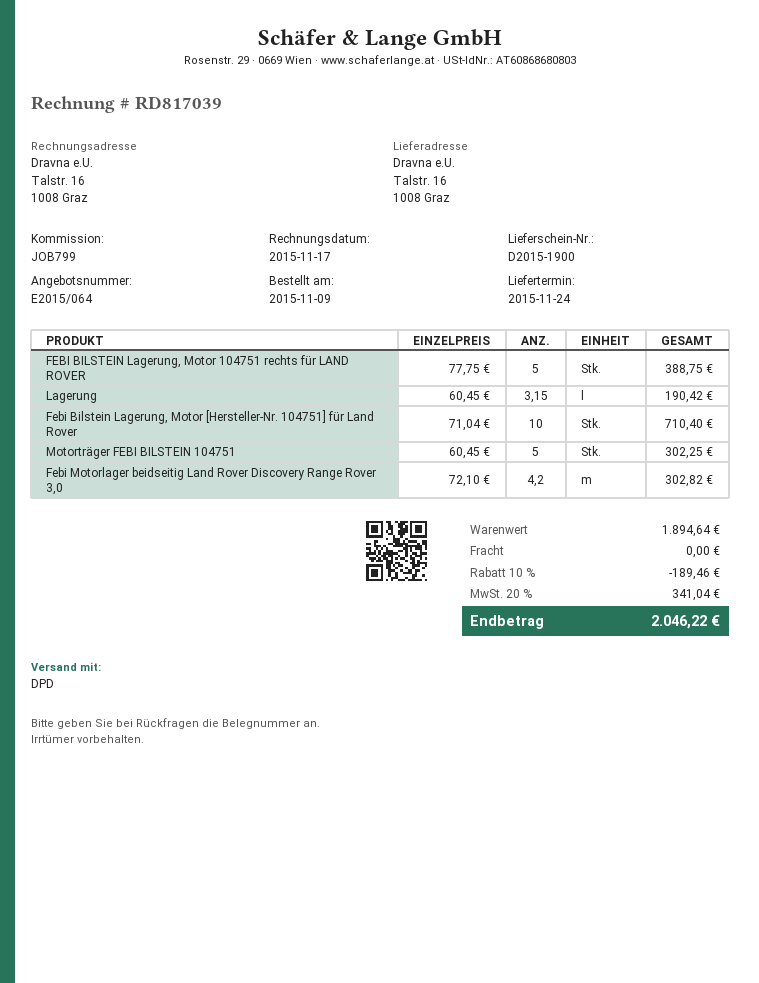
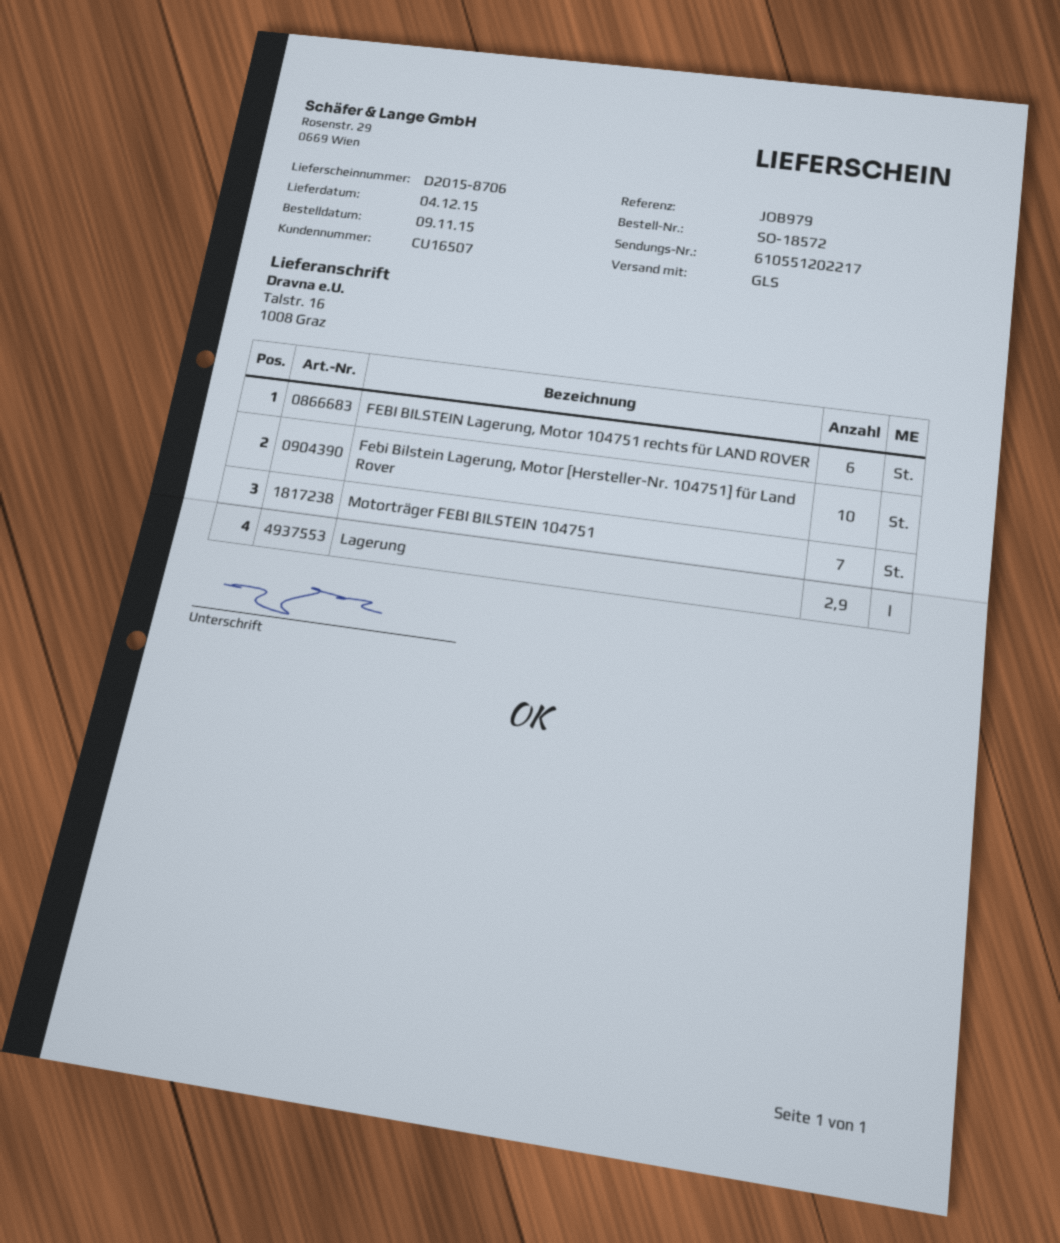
delivery note number: D2015-1900 -> D2015-8706
delivery date: 2015-11-24 -> 2015-12-04
reference: JOB799 -> JOB979
shipping method: DPD -> GLS
FEBI BILSTEIN Lagerung, Motor 104751 rechts für LAND ROVER: 5 -> 6
Lagerung: 3.15 -> 2.9
Motorträger FEBI BILSTEIN 104751: 5 -> 7
Febi Motorlager beidseitig Land Rover Discovery Range Rover 3,0: 4.2 -> none

